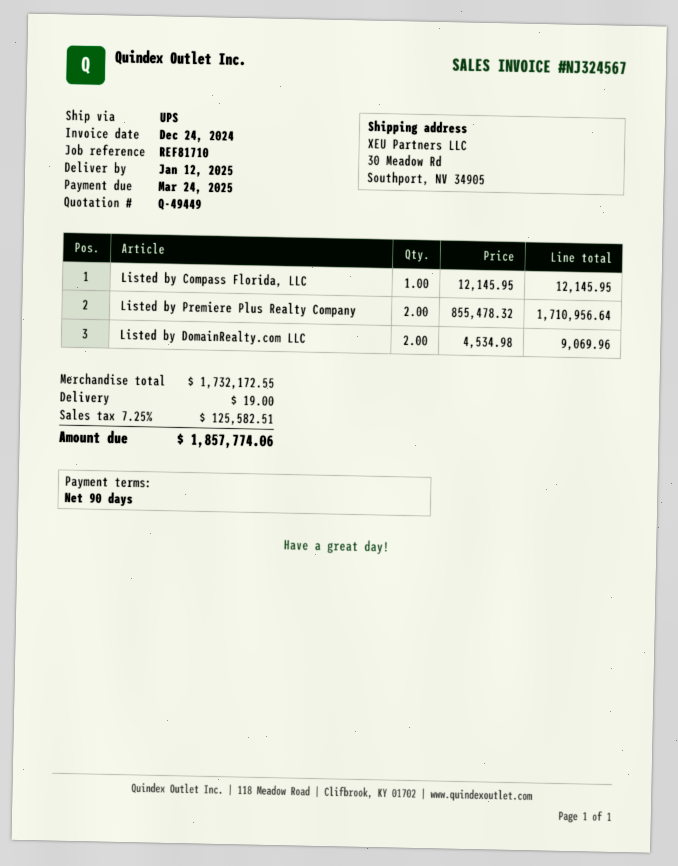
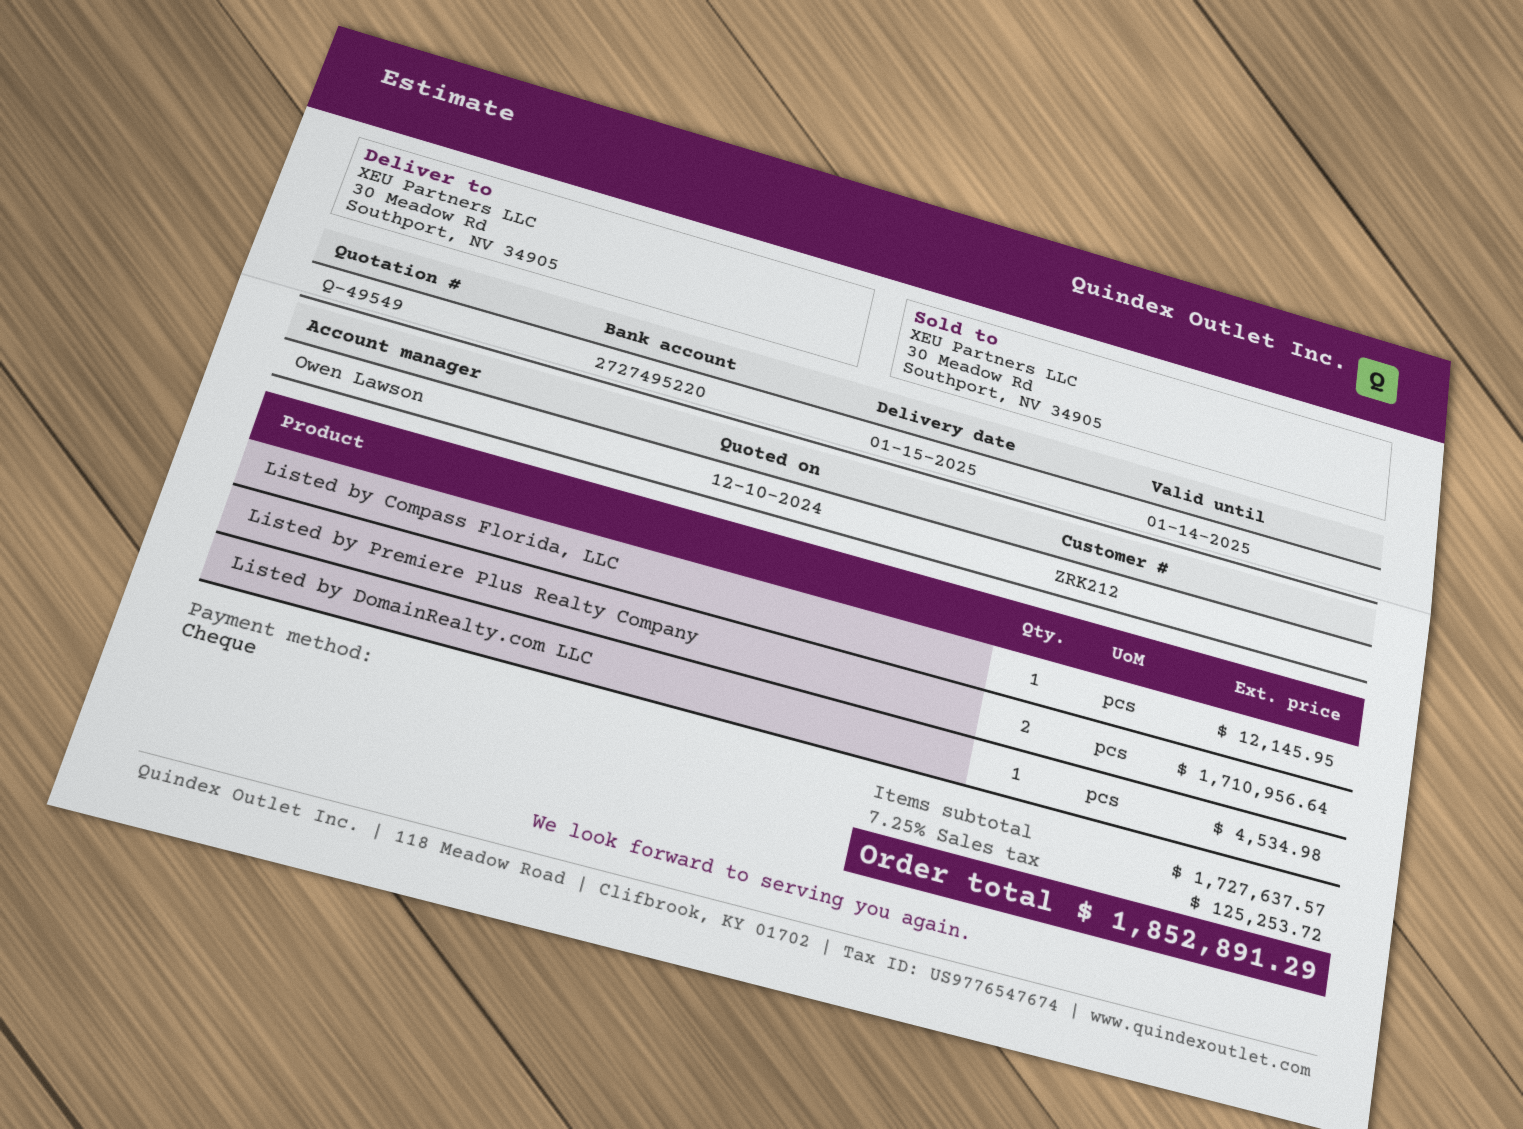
quote number: Q-49449 -> Q-49549
delivery date: 2025-01-12 -> 2025-01-15
Listed by DomainRealty.com LLC: 2 for 9069.96 -> 1 for 4534.98
subtotal: 1732172.55 -> 1727637.57
shipping: 19.00 -> none
tax: 7.25% = 125582.51 -> 7.25% = 125253.72
total: 1857774.06 -> 1852891.29

